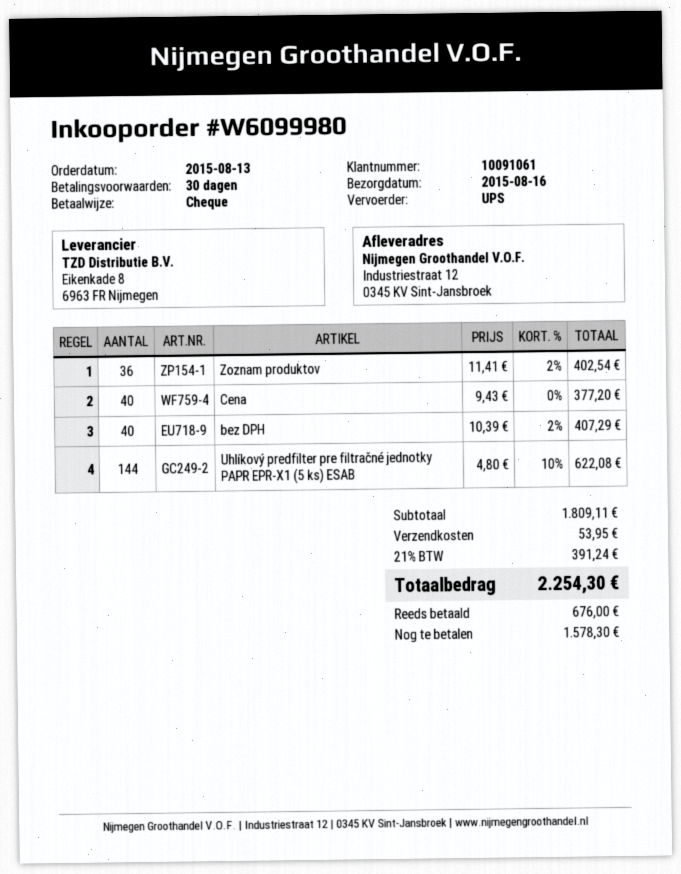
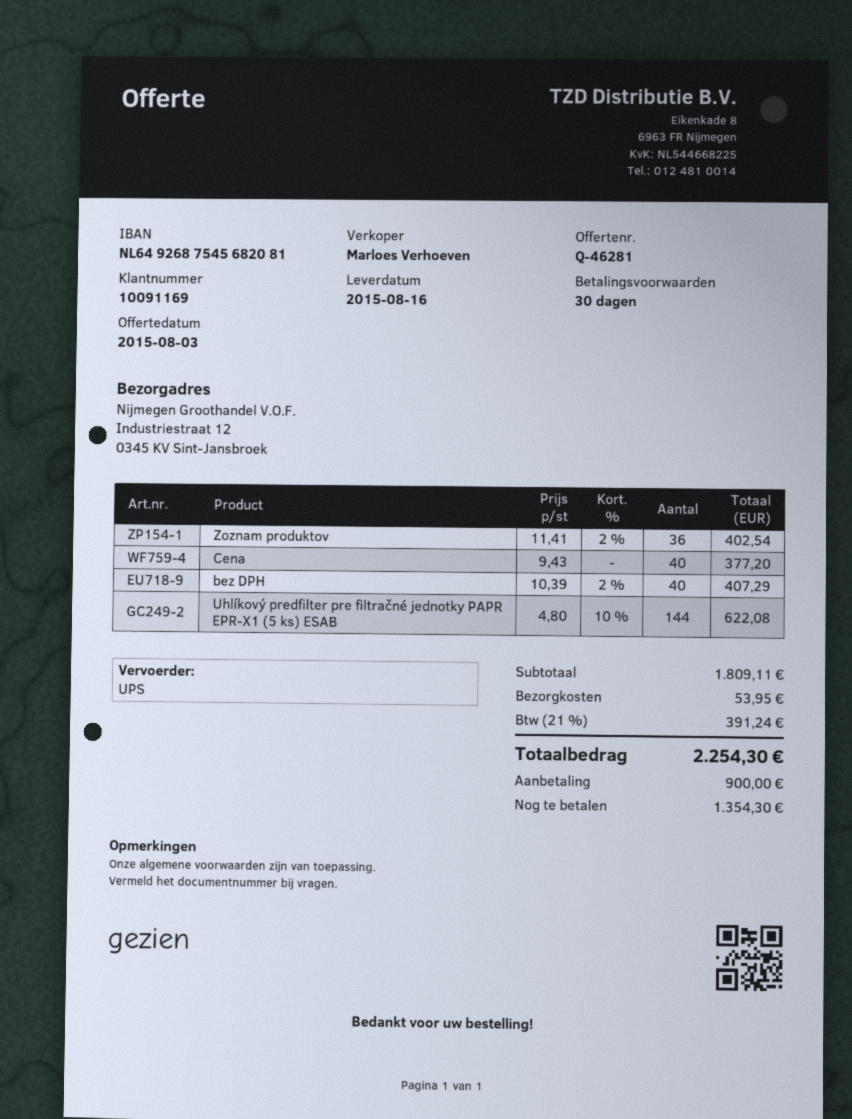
customer number: 10091061 -> 10091169
deposit: 676.00 -> 900.00
balance: 1578.30 -> 1354.30

